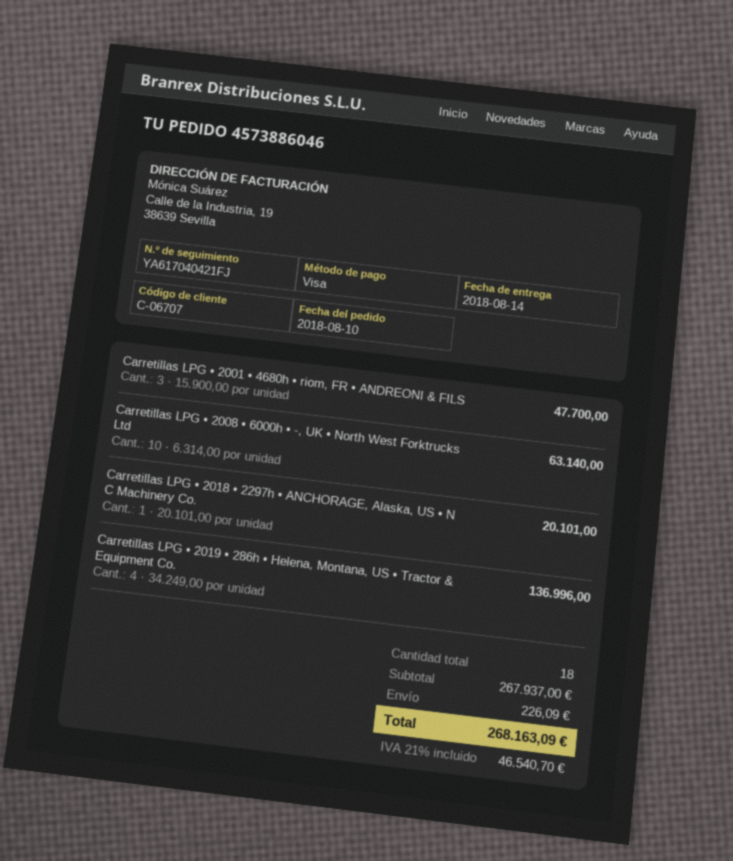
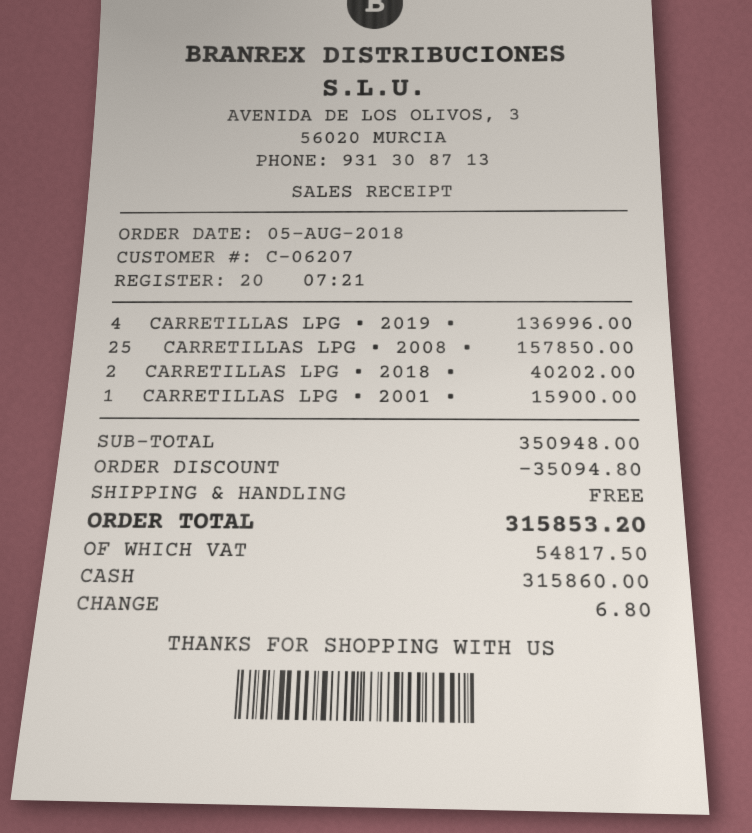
order date: 2018-08-10 -> 2018-08-05
customer number: C-06707 -> C-06207
payment method: Visa -> cash
Carretillas LPG • 2001 • 4680h • riom, FR • ANDREONI & FILS: 3 for 47700.00 -> 1 for 15900.00
Carretillas LPG • 2008 • 6000h • -, UK • North West Forktrucks Ltd: 10 for 63140.00 -> 25 for 157850.00
Carretillas LPG • 2018 • 2297h • ANCHORAGE, Alaska, US • N C Machinery Co.: 1 for 20101.00 -> 2 for 40202.00
subtotal: 267937.00 -> 350948.00
discount: none -> 35094.80
shipping: 226.09 -> 0.00
tax: 46540.70 -> 54817.50
total: 268163.09 -> 315853.20

